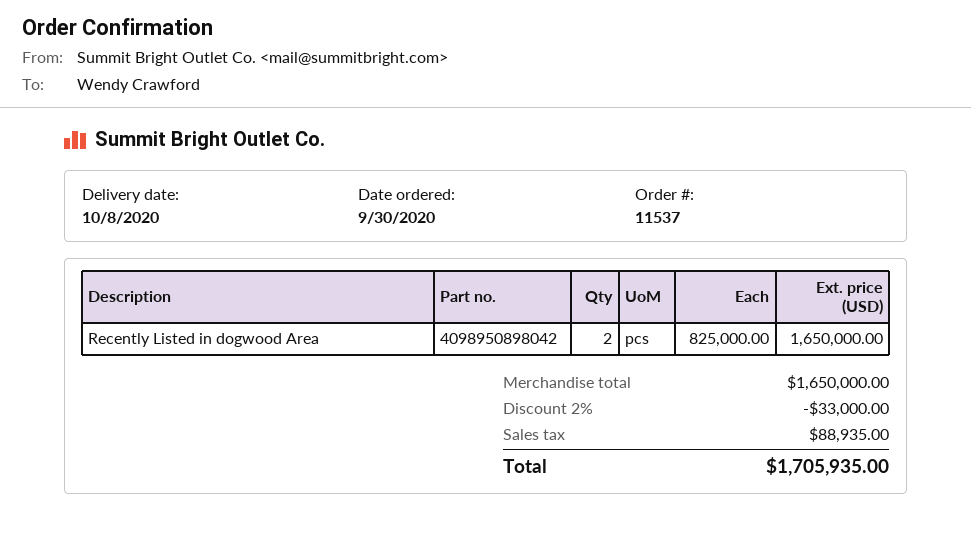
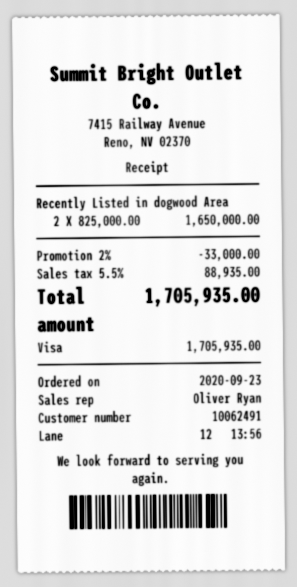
order date: 2020-09-30 -> 2020-09-23

